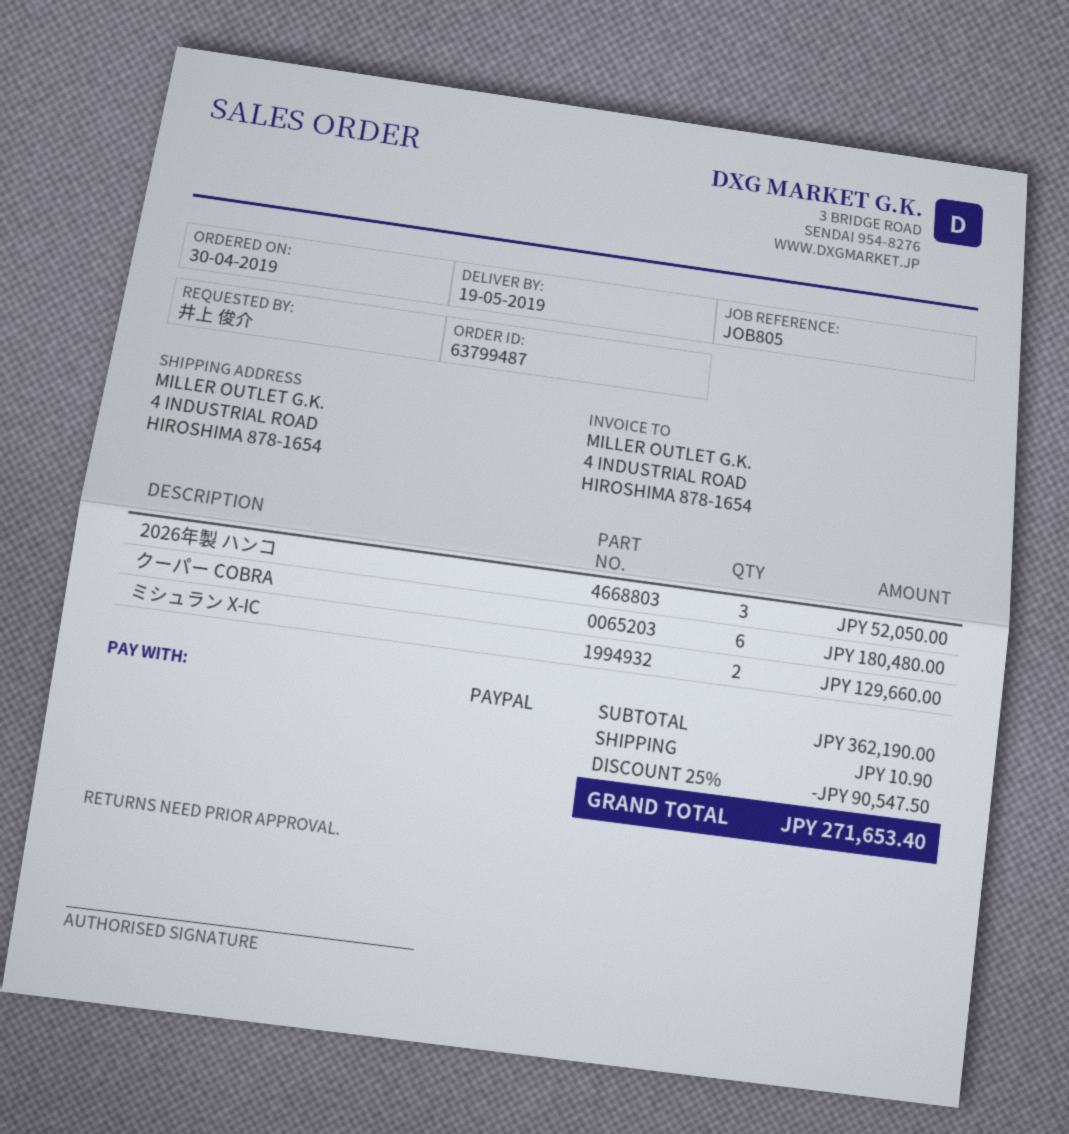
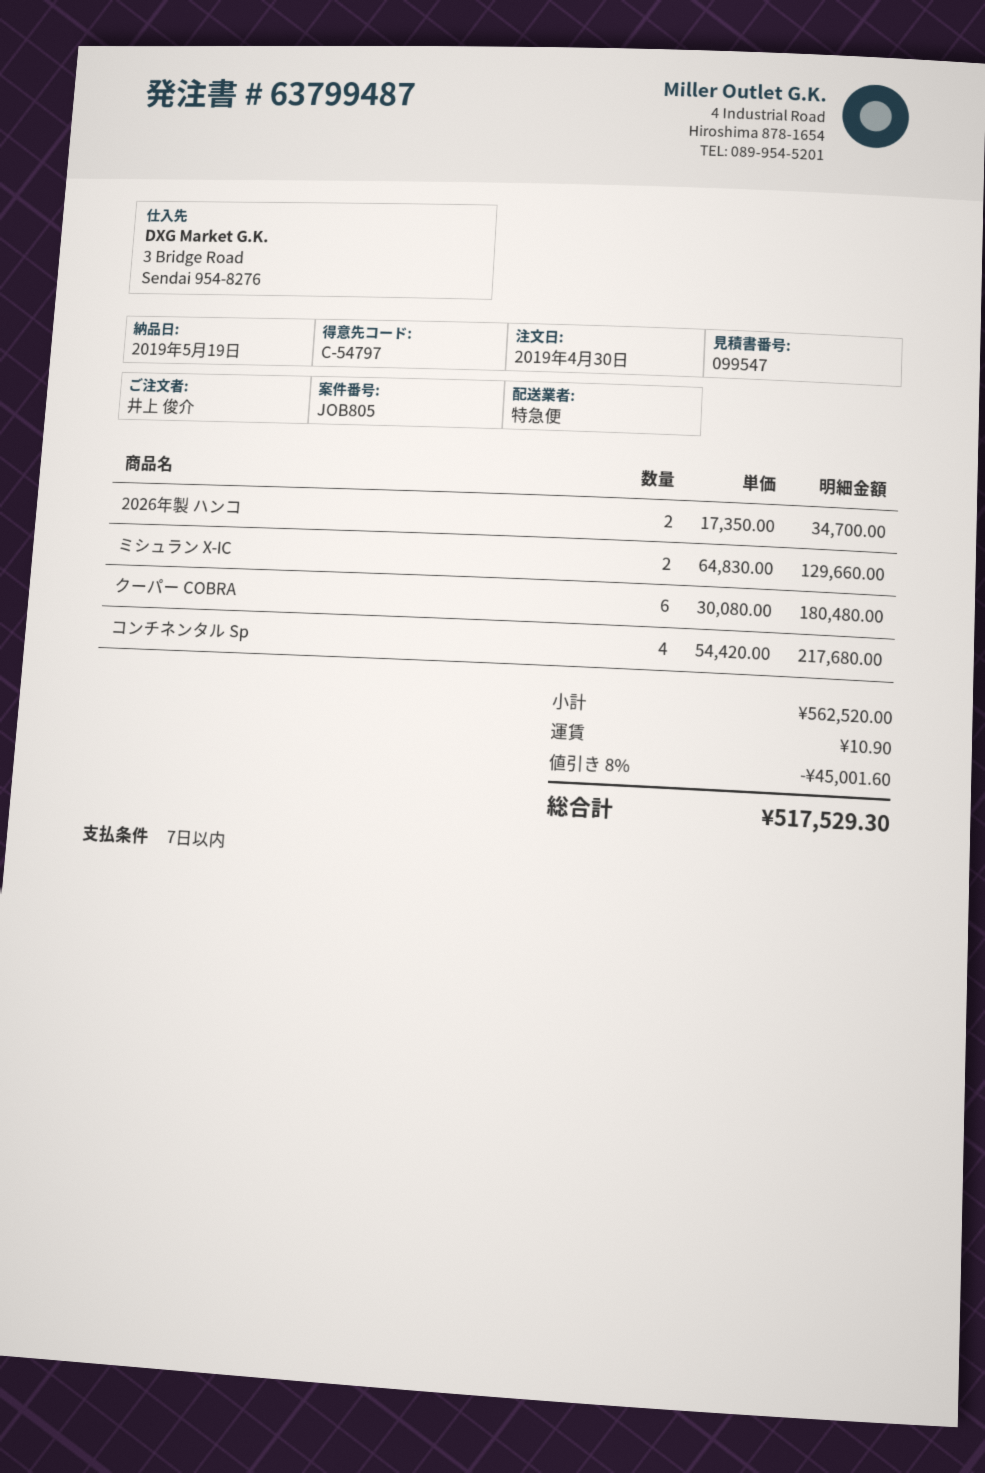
2026年製 ハンコ: 3 for 52050.00 -> 2 for 34700.00
コンチネンタル Sp: none -> 4 for 217680.00
subtotal: 362190.00 -> 562520.00
discount: 25% = 90547.50 -> 8% = 45001.60
total: 271653.40 -> 517529.30

